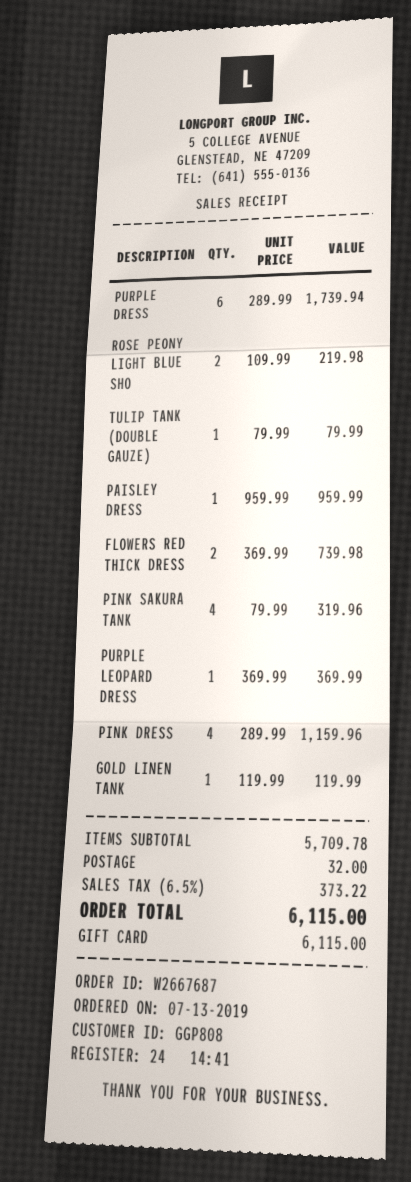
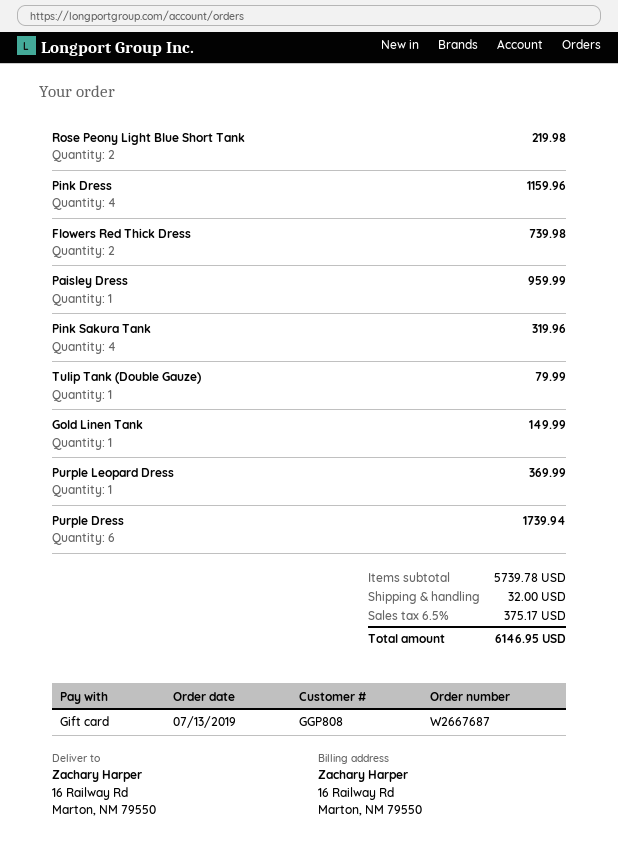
GOLD LINEN TANK: 1 for 119.99 -> 1 for 149.99
subtotal: 5709.78 -> 5739.78
tax: 6.5% = 373.22 -> 6.5% = 375.17
total: 6115.00 -> 6146.95

